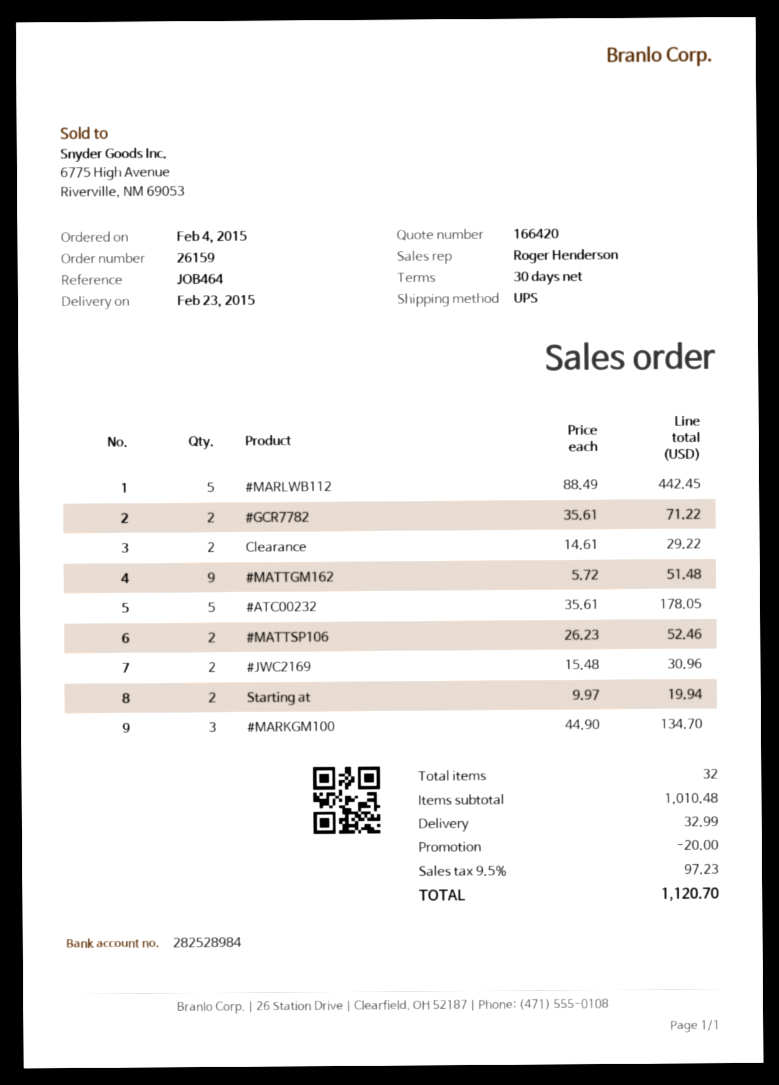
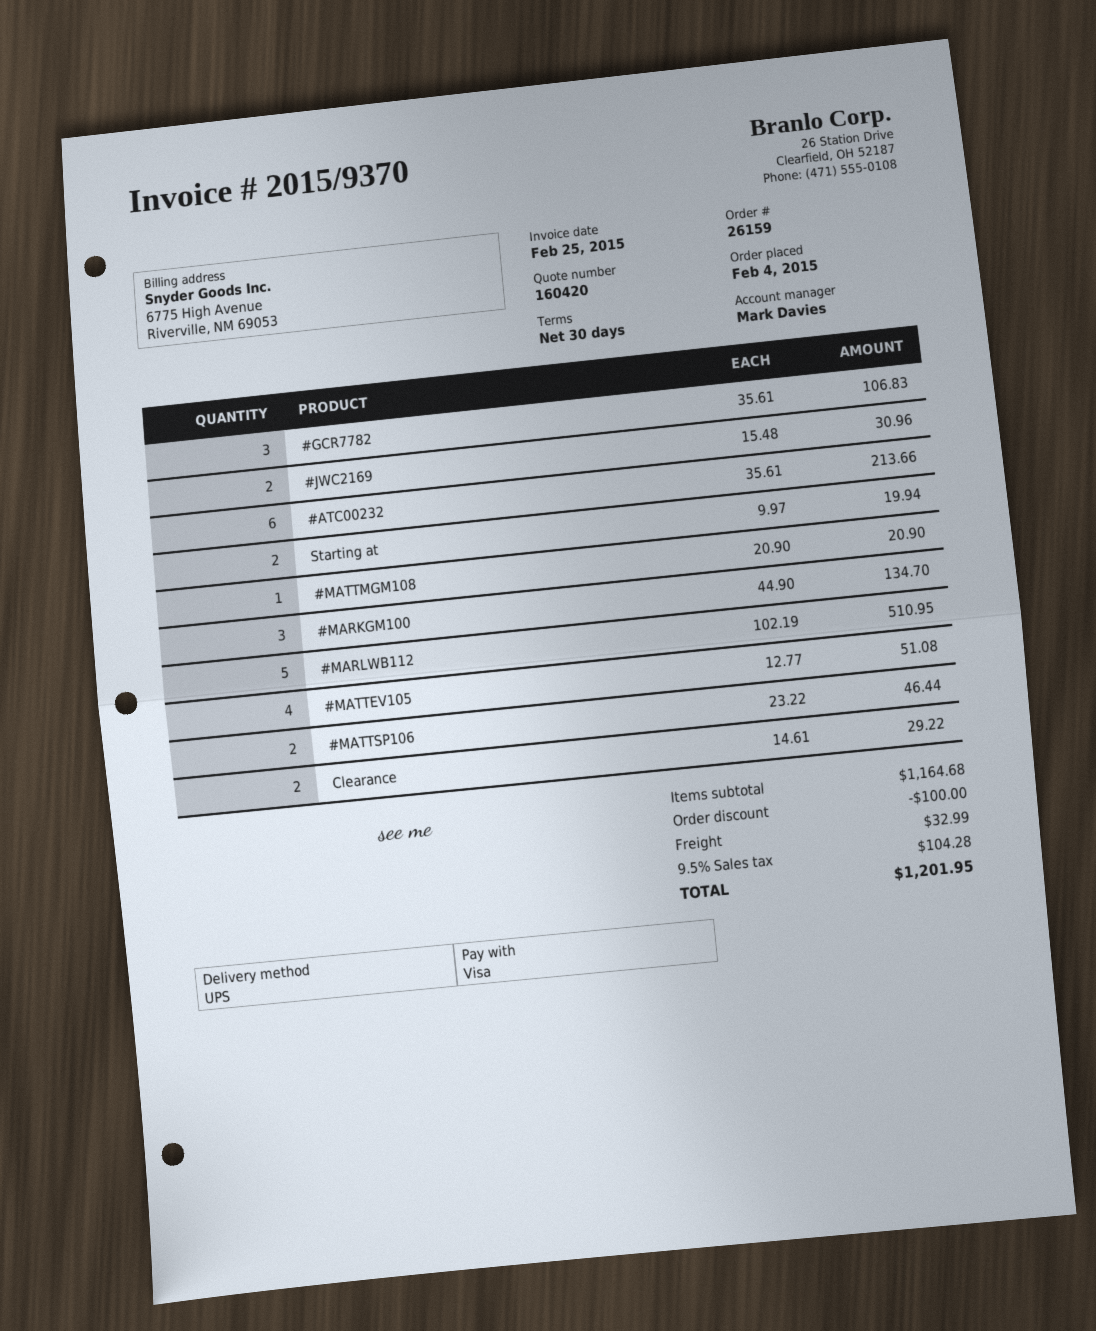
quote number: 166420 -> 160420
sales rep: Roger Henderson -> Mark Davies
#MARLWB112: 5 x 88.49 = 442.45 -> 5 x 102.19 = 510.95
#GCR7782: 2 x 35.61 = 71.22 -> 3 x 35.61 = 106.83
#MATTGM162: 9 x 5.72 = 51.48 -> none
#ATC00232: 5 x 35.61 = 178.05 -> 6 x 35.61 = 213.66
#MATTSP106: 2 x 26.23 = 52.46 -> 2 x 23.22 = 46.44
#MATTMGM108: none -> 1 x 20.90 = 20.90
#MATTEV105: none -> 4 x 12.77 = 51.08
subtotal: 1010.48 -> 1164.68
discount: 20.00 -> 100.00
tax: 9.5% = 97.23 -> 9.5% = 104.28
total: 1120.70 -> 1201.95

